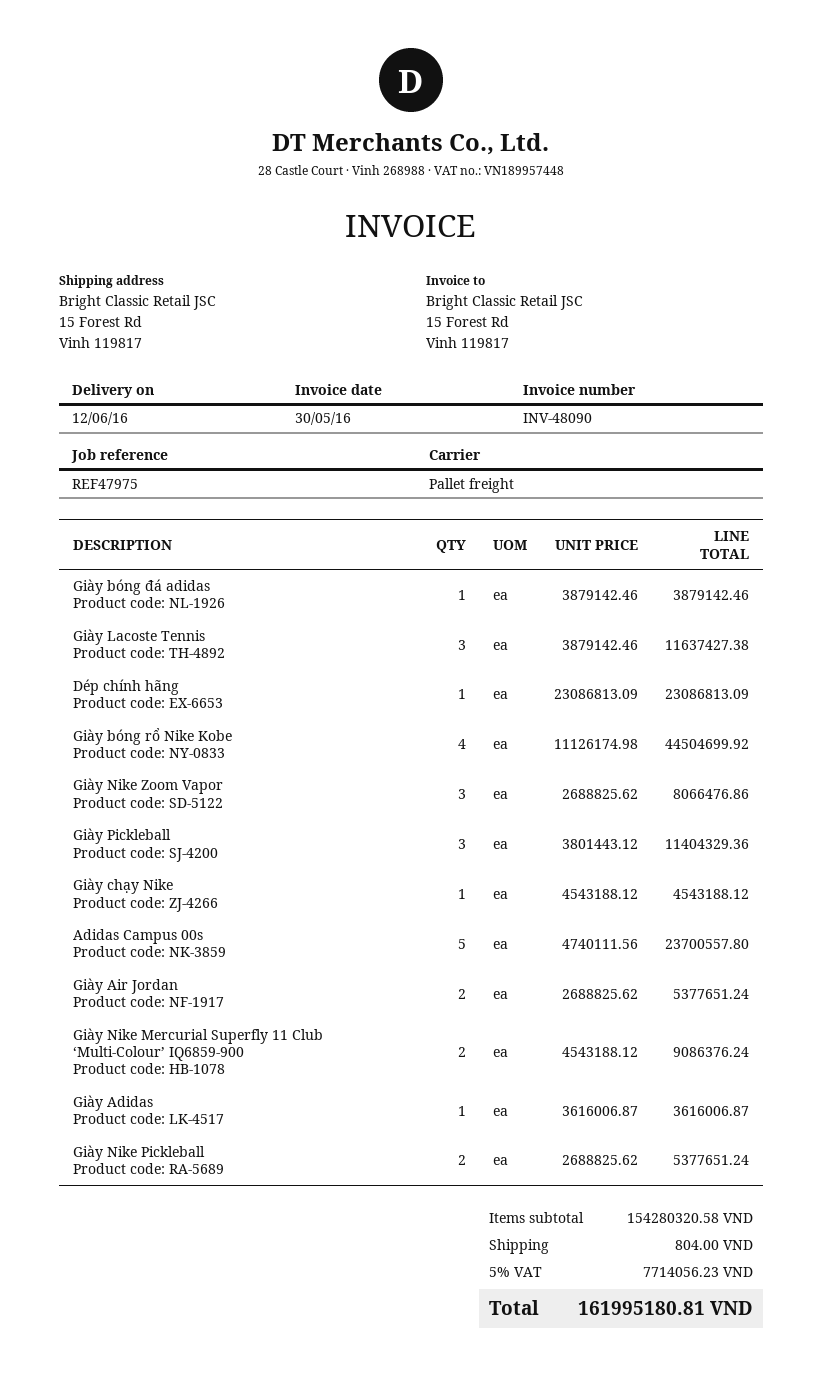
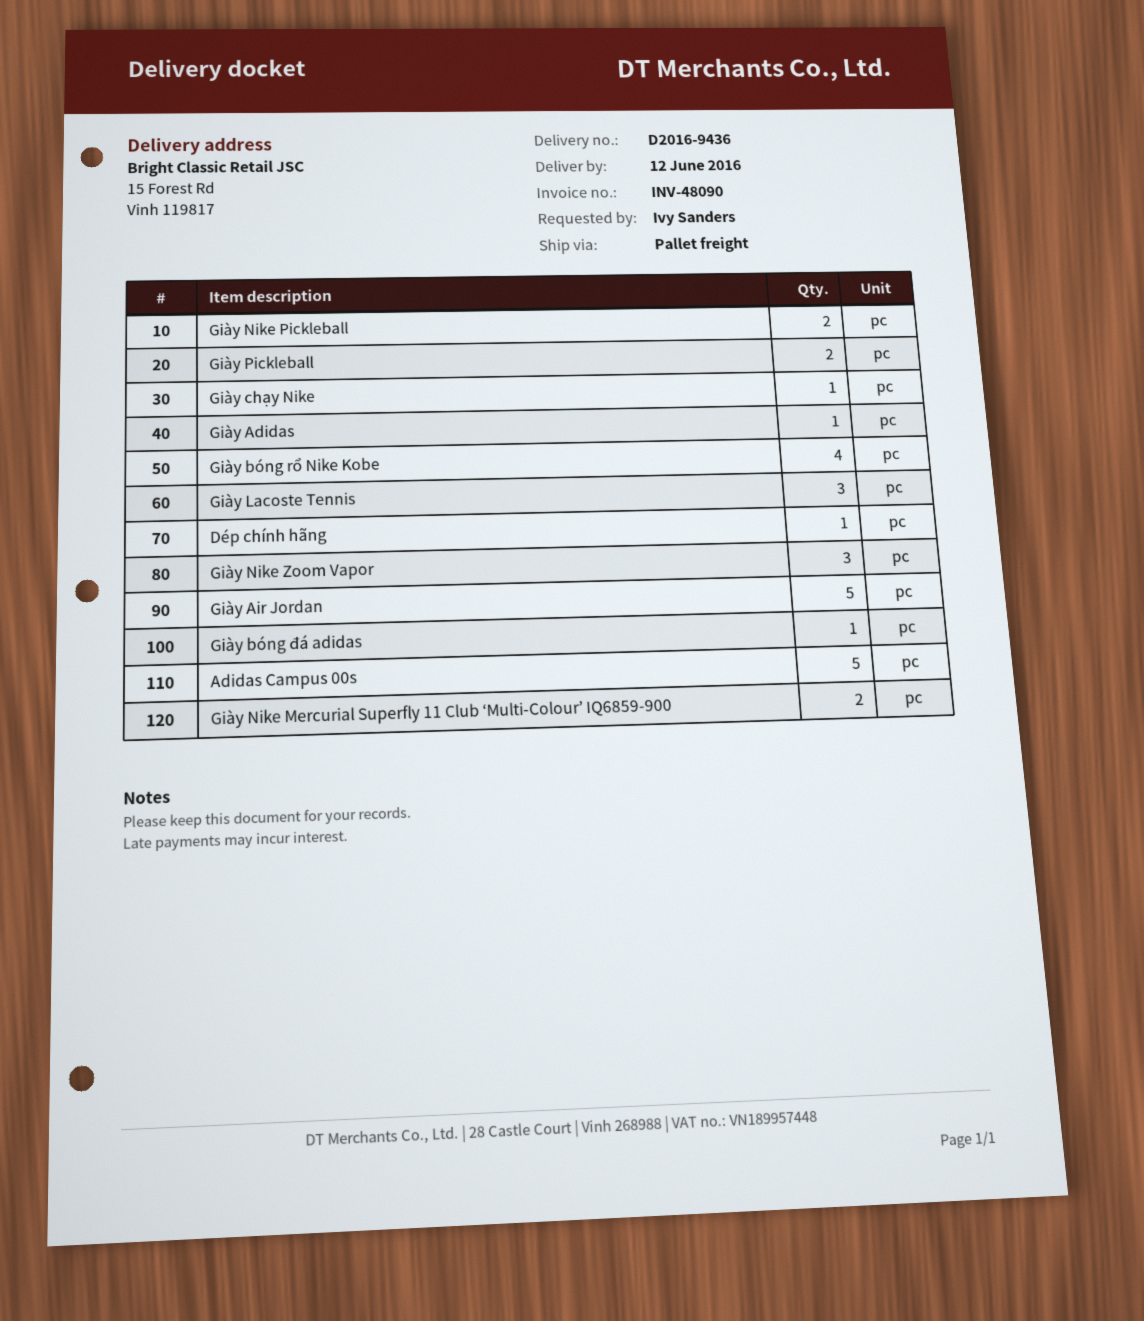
Giày Pickleball: 3 -> 2
Giày Air Jordan: 2 -> 5

